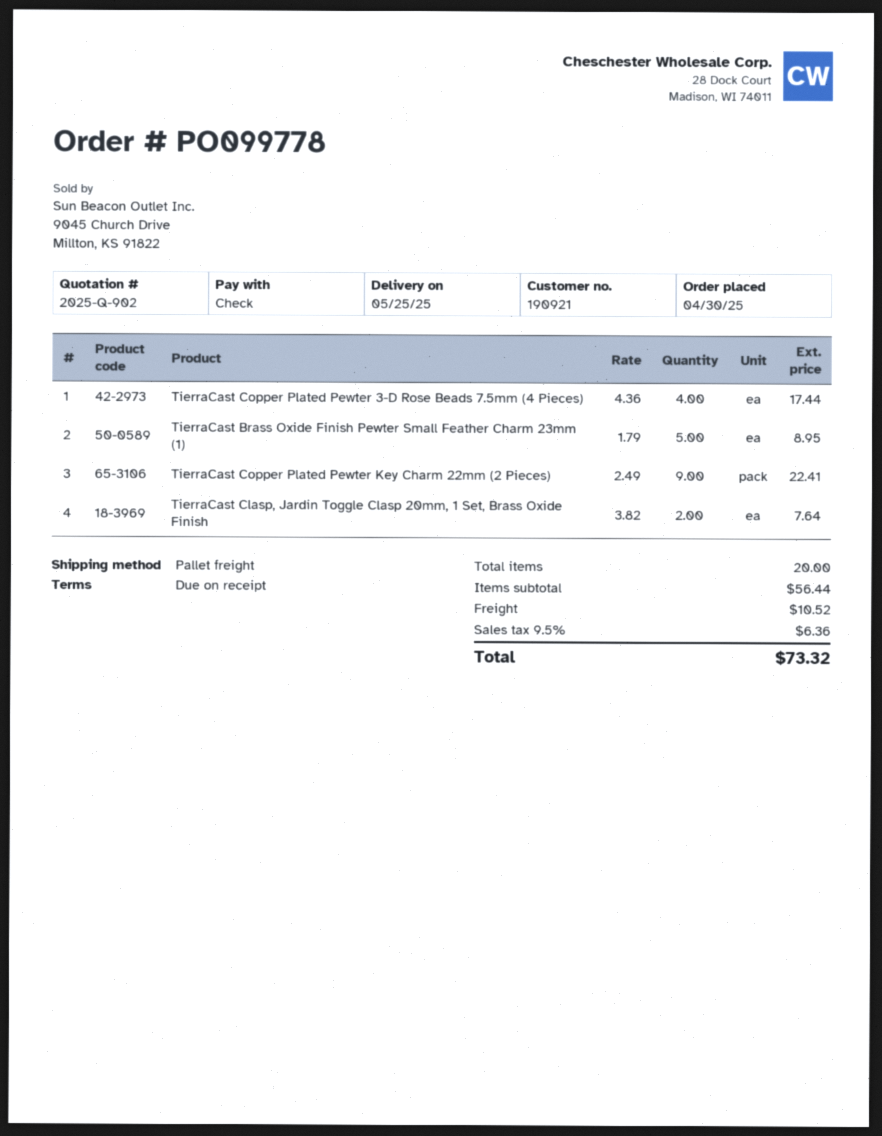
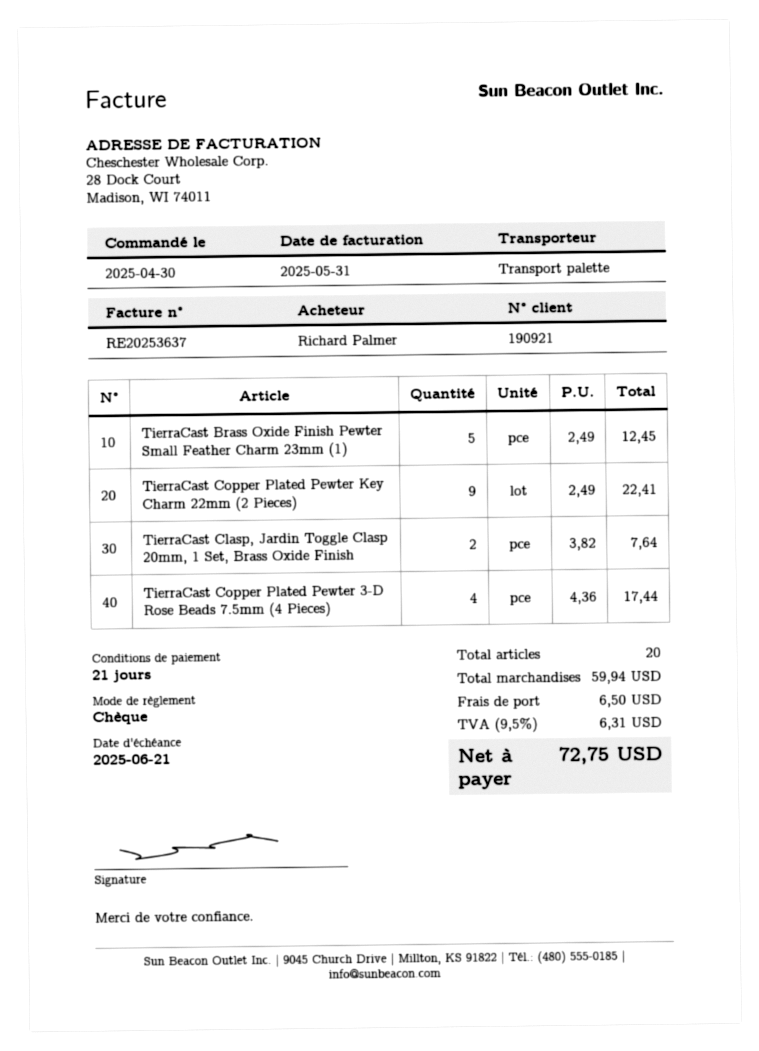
payment terms: on receipt -> 21 days
TierraCast Brass Oxide Finish Pewter Small Feather Charm 23mm (1): 5 x 1.79 = 8.95 -> 5 x 2.49 = 12.45
subtotal: 56.44 -> 59.94
shipping: 10.52 -> 6.50
tax: 9.5% = 6.36 -> 9.5% = 6.31
total: 73.32 -> 72.75

